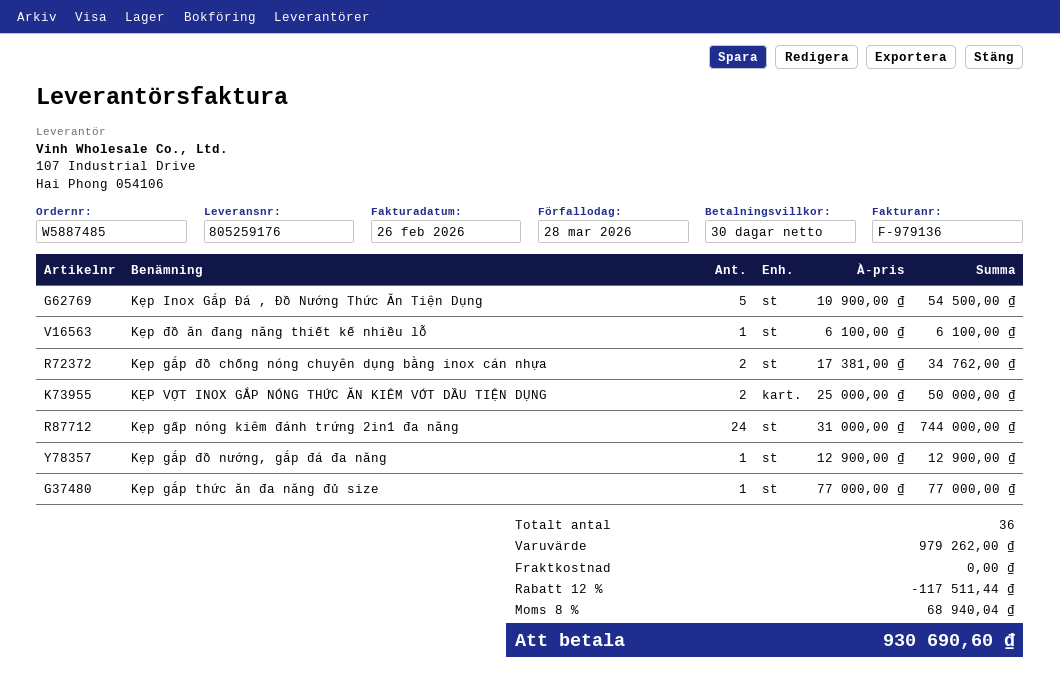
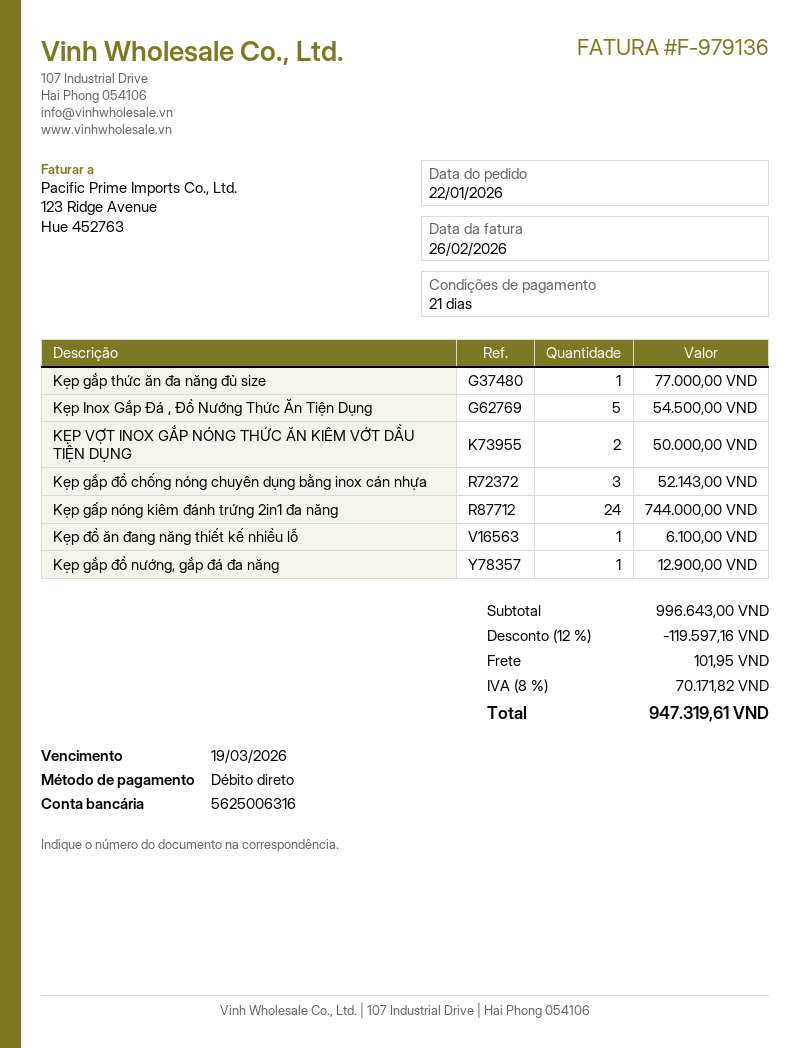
payment terms: 30 days -> 21 days
due date: 2026-03-28 -> 2026-03-19
Kẹp gắp đồ chống nóng chuyên dụng bằng inox cán nhựa: 2 for 34762.00 -> 3 for 52143.00
subtotal: 979262.00 -> 996643.00
discount: 12% = 117511.44 -> 12% = 119597.16
shipping: 0.00 -> 101.95
tax: 8% = 68940.04 -> 8% = 70171.82
total: 930690.60 -> 947319.61

